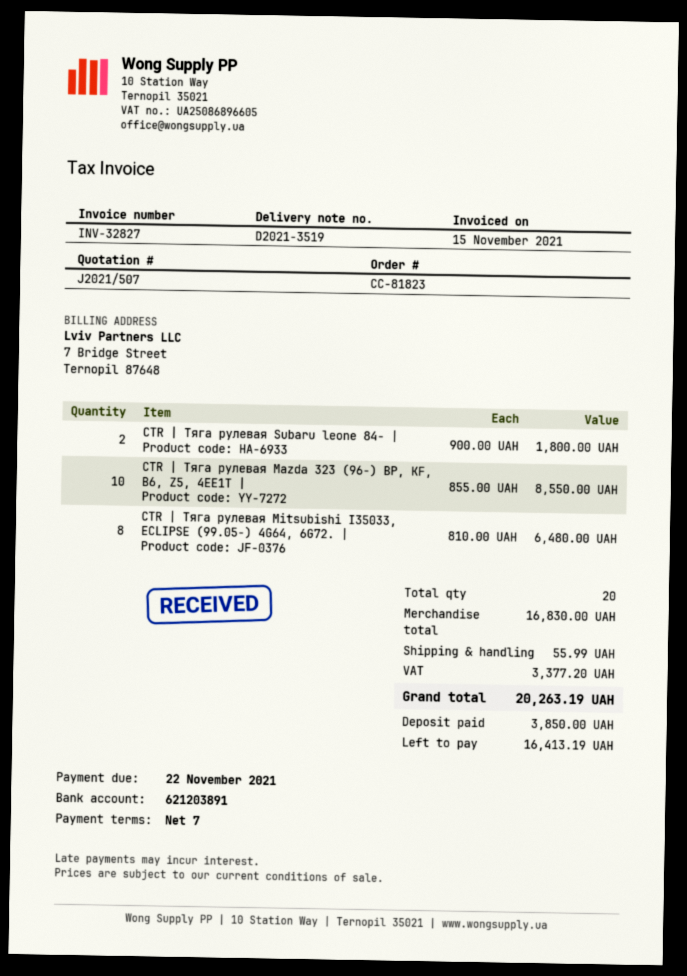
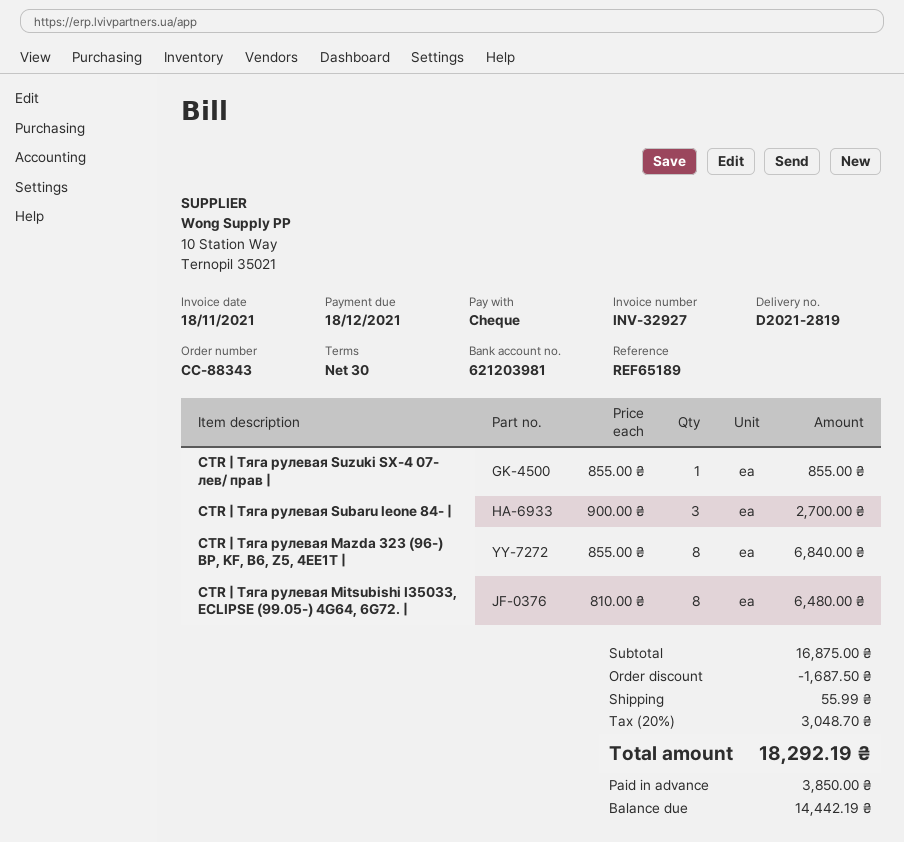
order number: CC-81823 -> CC-88343
delivery note number: D2021-3519 -> D2021-2819
invoice number: INV-32827 -> INV-32927
invoice date: 2021-11-15 -> 2021-11-18
payment terms: 7 days -> 30 days
due date: 2021-11-22 -> 2021-12-18
bank account: 621203891 -> 621203981
CTR | Тяга рулевая Subaru leone 84- |: 2 x 900.00 = 1800.00 -> 3 x 900.00 = 2700.00
CTR | Тяга рулевая Mazda 323 (96-) BP, KF, B6, Z5, 4EE1T |: 10 x 855.00 = 8550.00 -> 8 x 855.00 = 6840.00
CTR | Тяга рулевая Suzuki SX-4 07- лев/ прав |: none -> 1 x 855.00 = 855.00
subtotal: 16830.00 -> 16875.00
discount: none -> 1687.50
tax: 3377.20 -> 3048.70
total: 20263.19 -> 18292.19
balance: 16413.19 -> 14442.19

